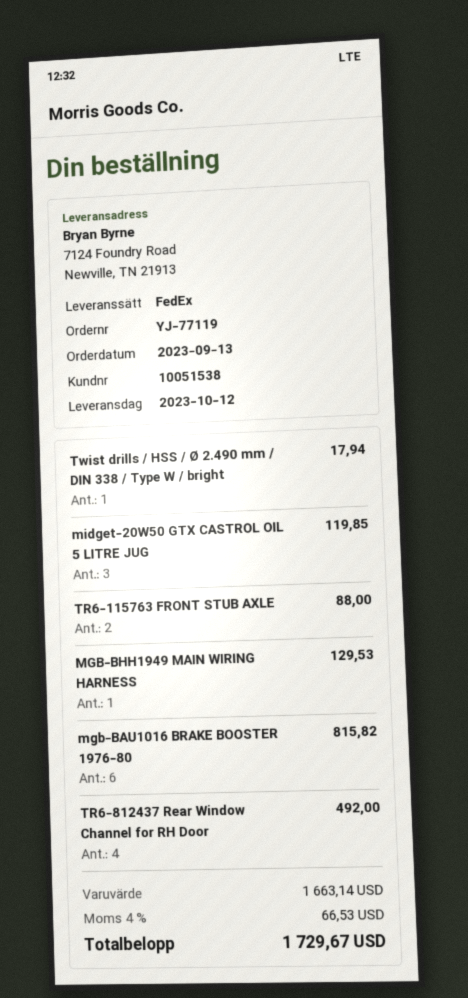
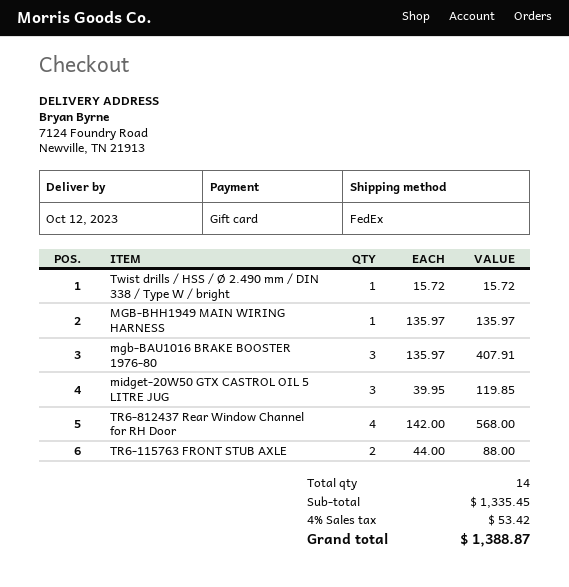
Twist drills / HSS / Ø 2.490 mm / DIN 338 / Type W / bright: 1 for 17.94 -> 1 for 15.72
MGB-BHH1949 MAIN WIRING HARNESS: 1 for 129.53 -> 1 for 135.97
mgb-BAU1016 BRAKE BOOSTER 1976-80: 6 for 815.82 -> 3 for 407.91
TR6-812437 Rear Window Channel for RH Door: 4 for 492.00 -> 4 for 568.00
subtotal: 1663.14 -> 1335.45
tax: 4% = 66.53 -> 4% = 53.42
total: 1729.67 -> 1388.87

